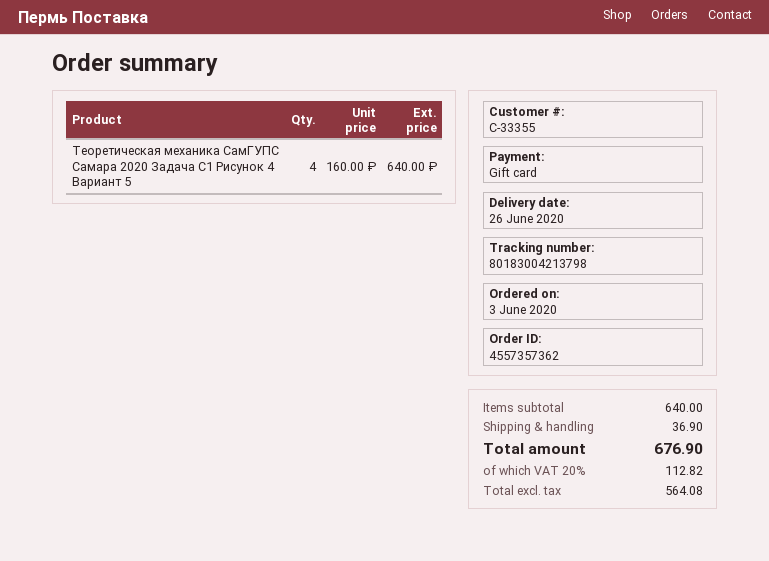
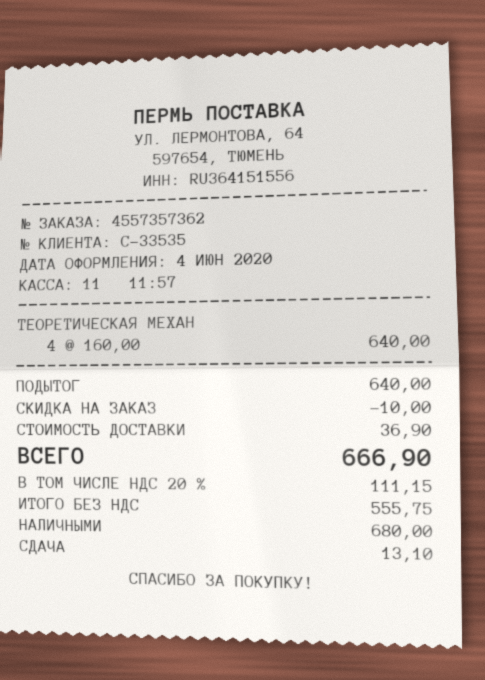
order date: 2020-06-03 -> 2020-06-04
customer number: C-33355 -> C-33535
payment method: gift card -> cash
discount: none -> 10.00
net: 564.08 -> 555.75
tax: 20% = 112.82 -> 20% = 111.15
total: 676.90 -> 666.90

